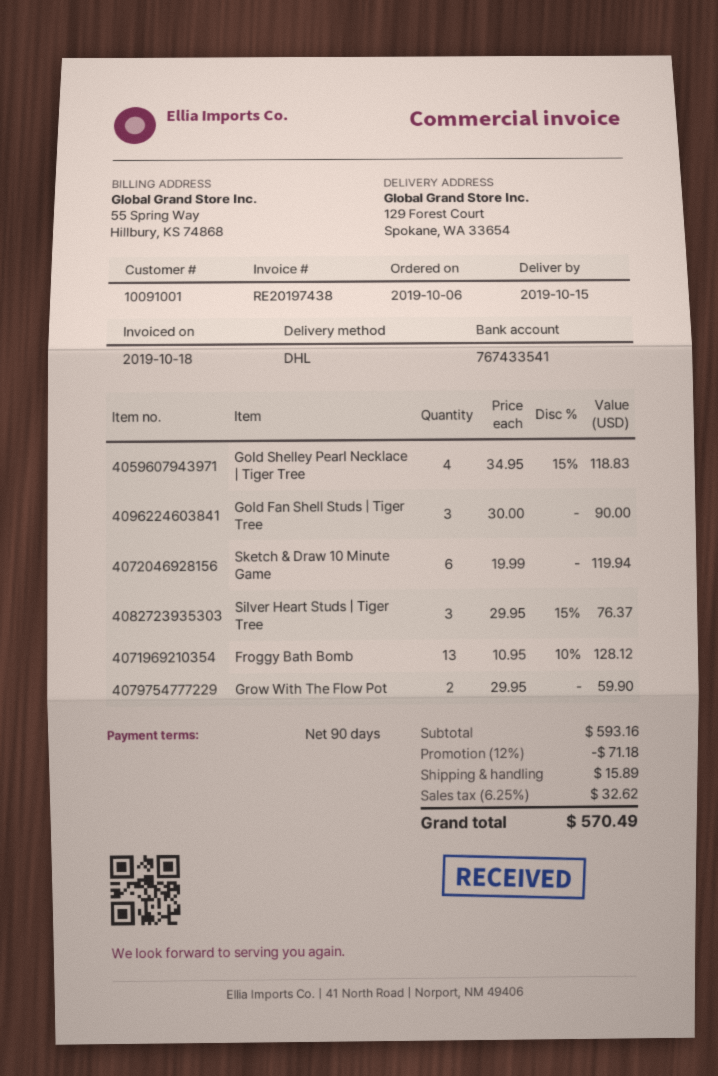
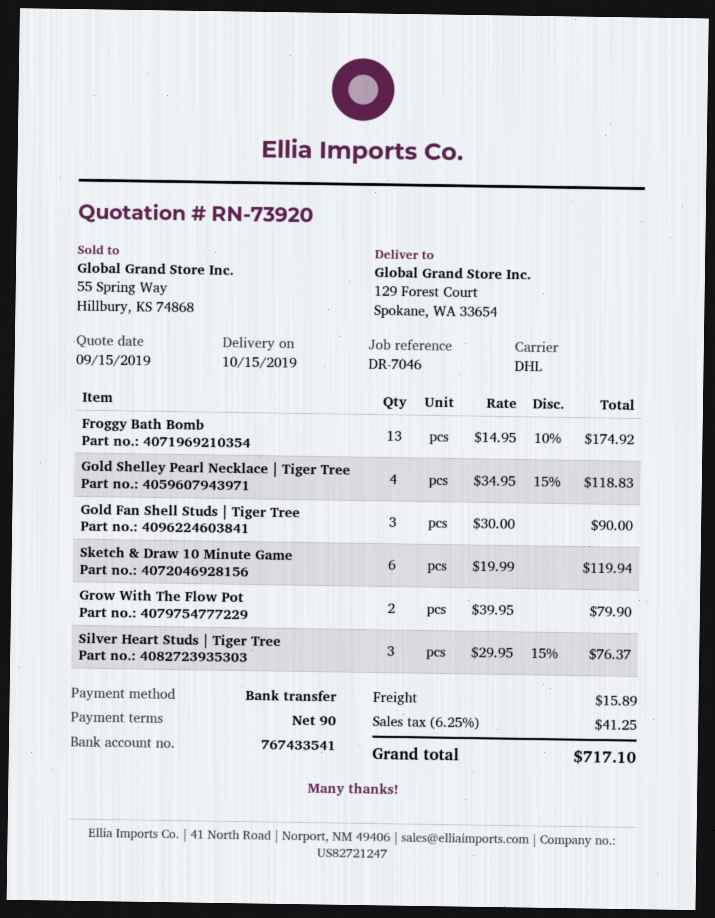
Froggy Bath Bomb: 13 x 10.95 - 10% = 128.12 -> 13 x 14.95 - 10% = 174.92
Grow With The Flow Pot: 2 x 29.95 = 59.90 -> 2 x 39.95 = 79.90
discount: 12% = 71.18 -> none
tax: 6.25% = 32.62 -> 6.25% = 41.25
total: 570.49 -> 717.10

